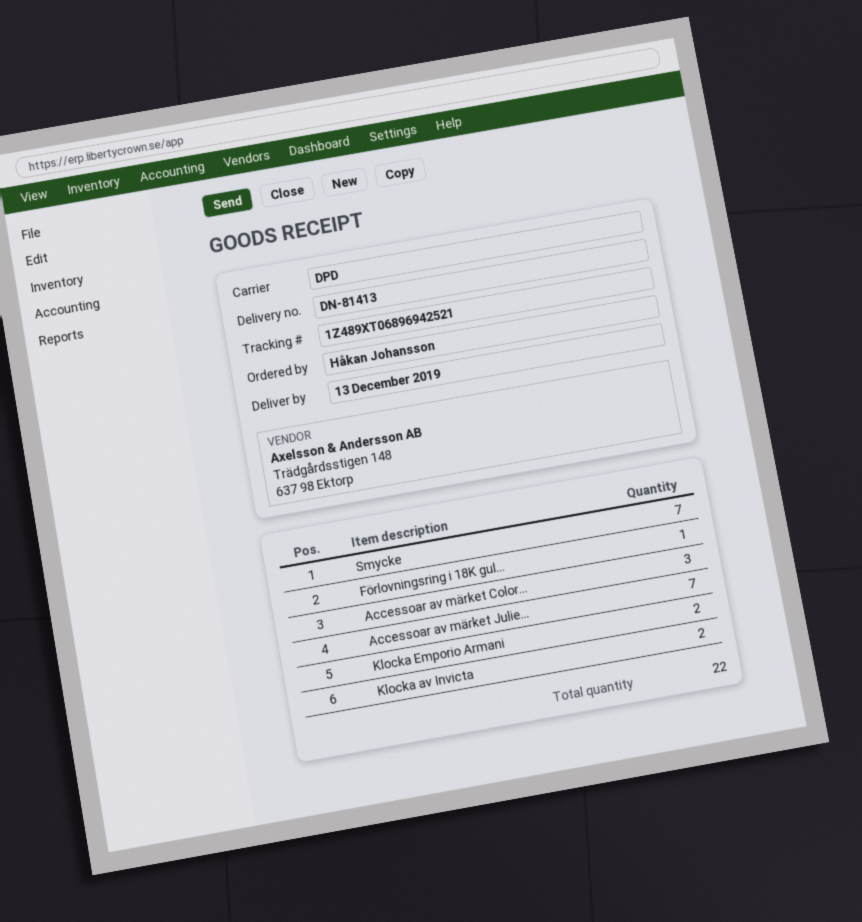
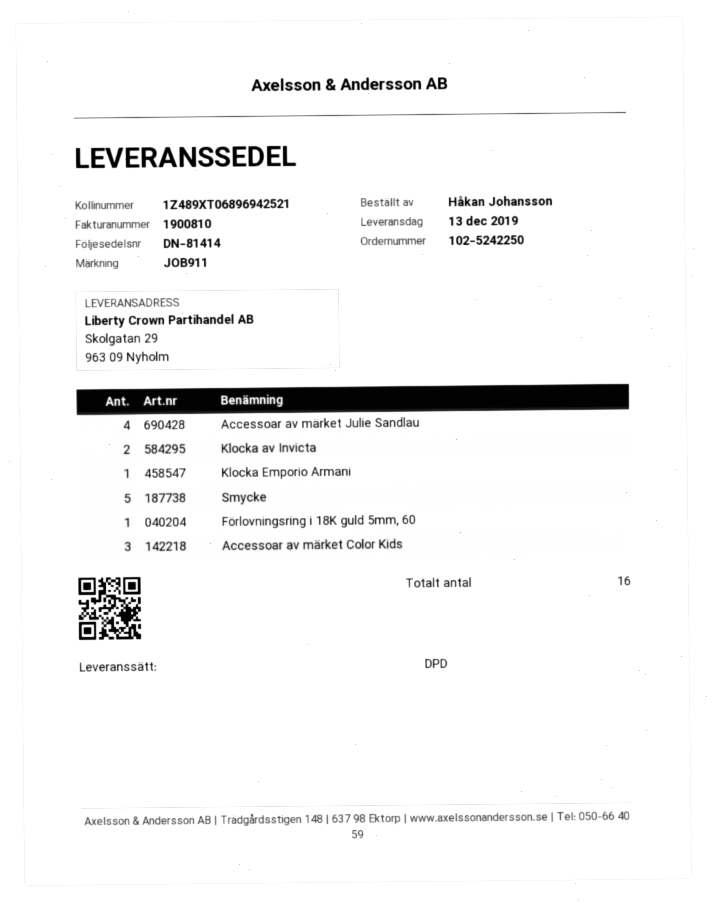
delivery note number: DN-81413 -> DN-81414
Smycke: 7 -> 5
Accessoar av märket Julie...: 7 -> 4
Klocka Emporio Armani: 2 -> 1
total quantity: 22 -> 16

